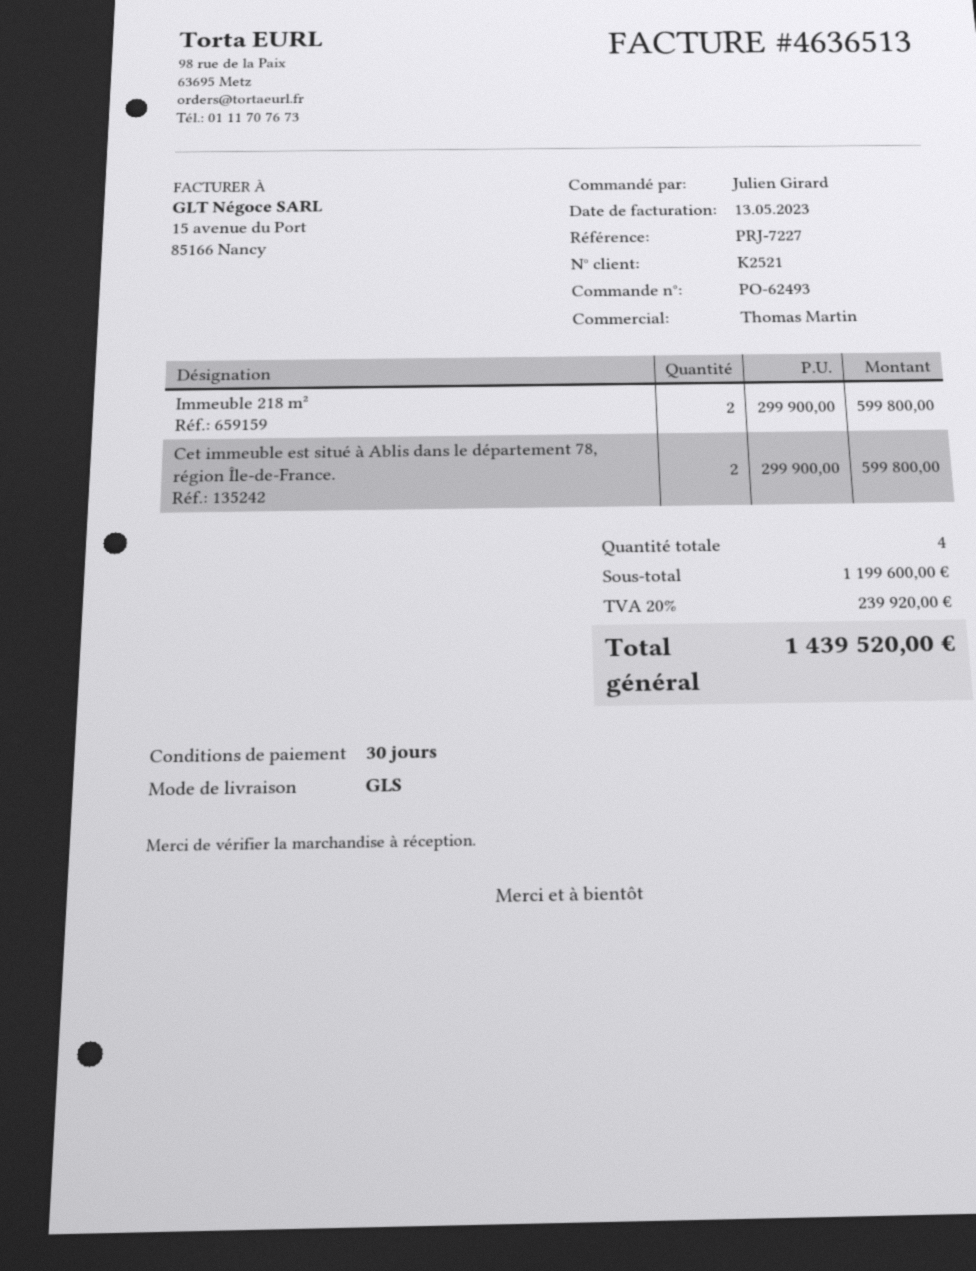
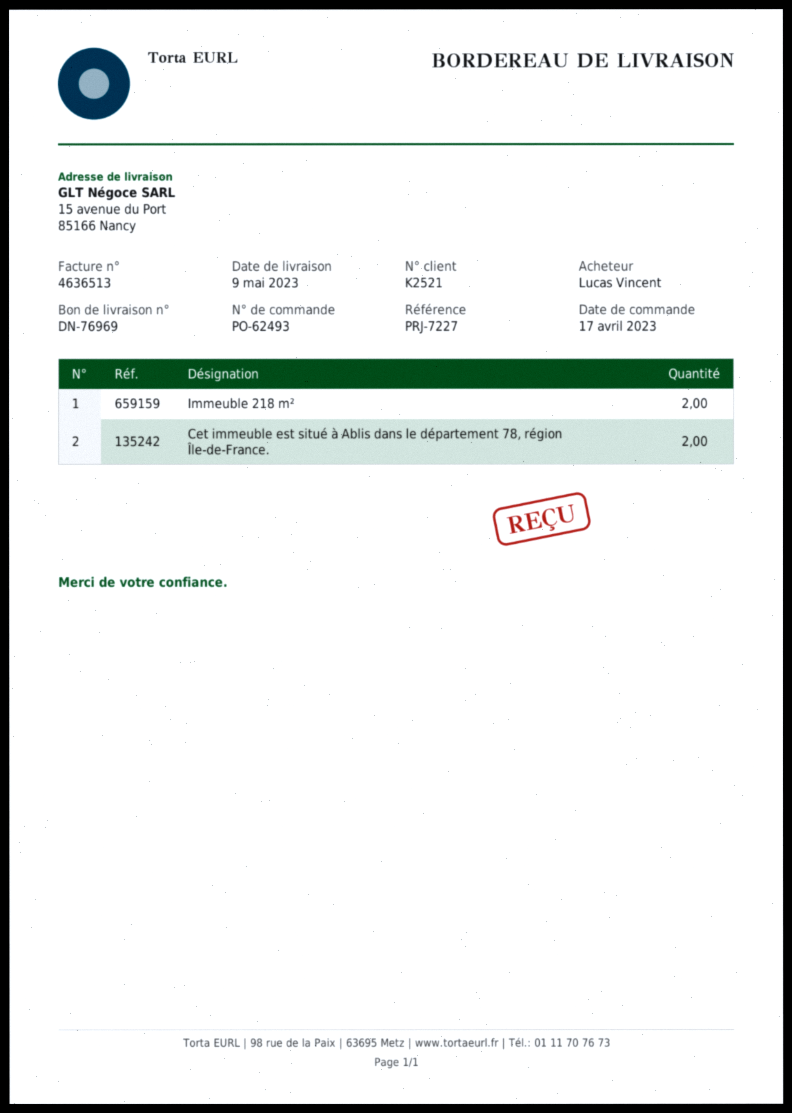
ordered by: Julien Girard -> Lucas Vincent

